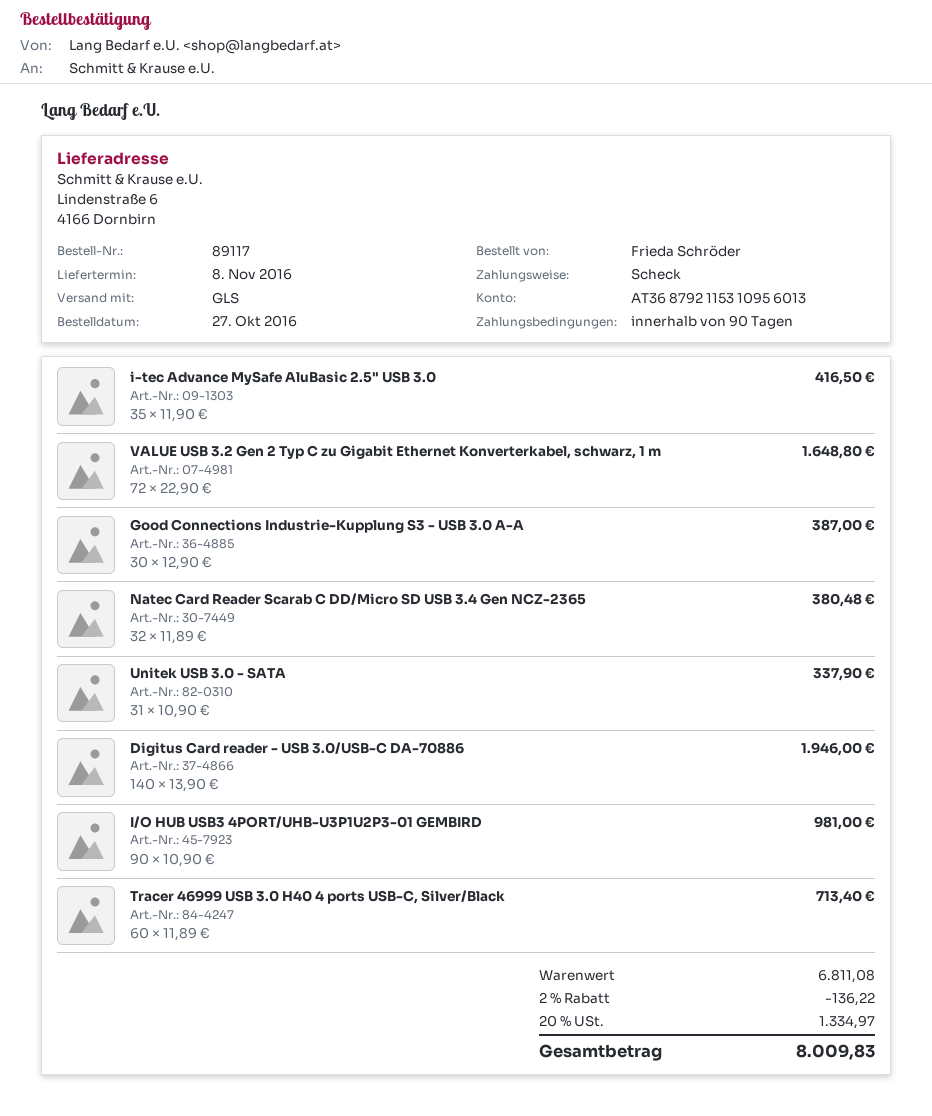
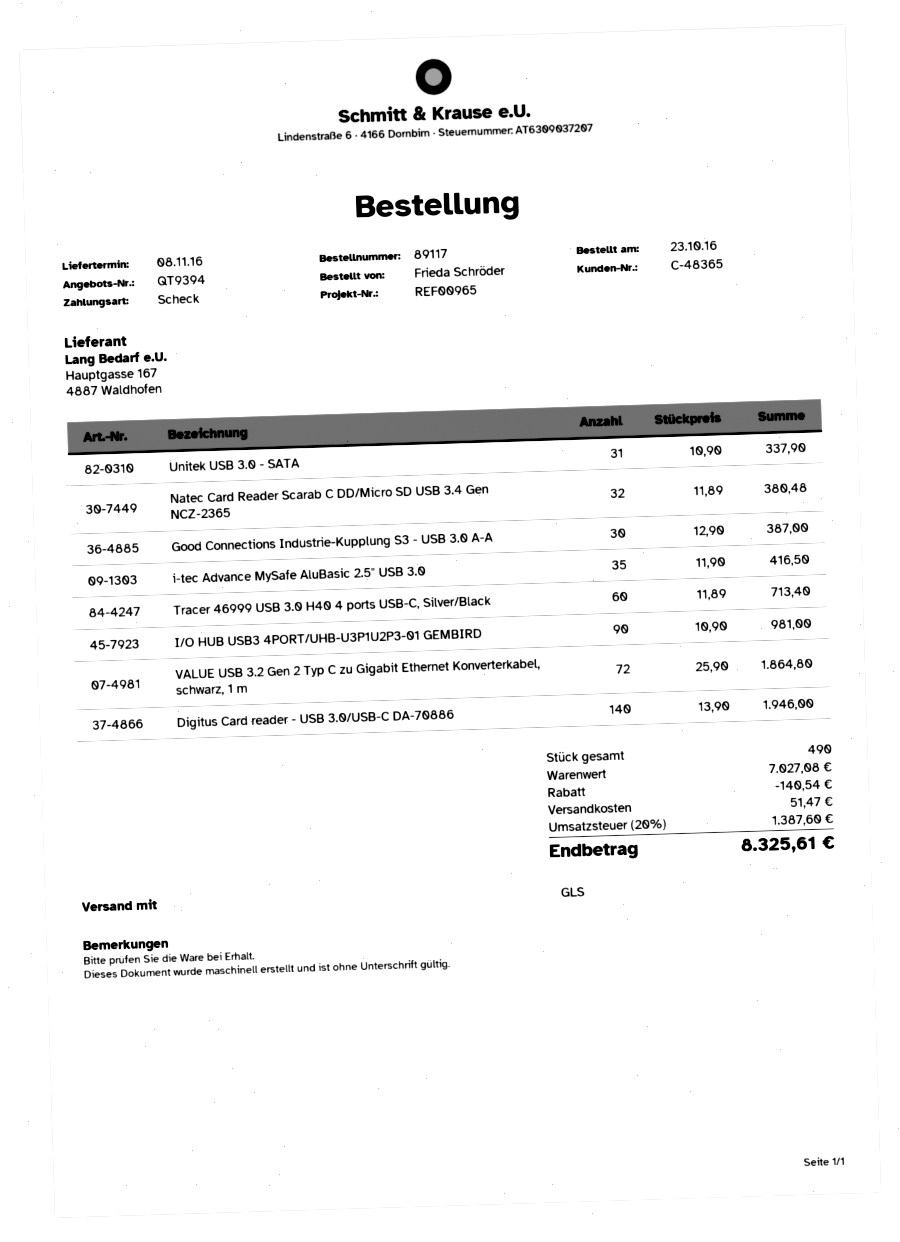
order date: 2016-10-27 -> 2016-10-23
VALUE USB 3.2 Gen 2 Typ C zu Gigabit Ethernet Konverterkabel, schwarz, 1 m: 72 x 22.90 = 1648.80 -> 72 x 25.90 = 1864.80
subtotal: 6811.08 -> 7027.08
discount: 136.22 -> 140.54
shipping: none -> 51.47
tax: 20% = 1334.97 -> 20% = 1387.60
total: 8009.83 -> 8325.61

